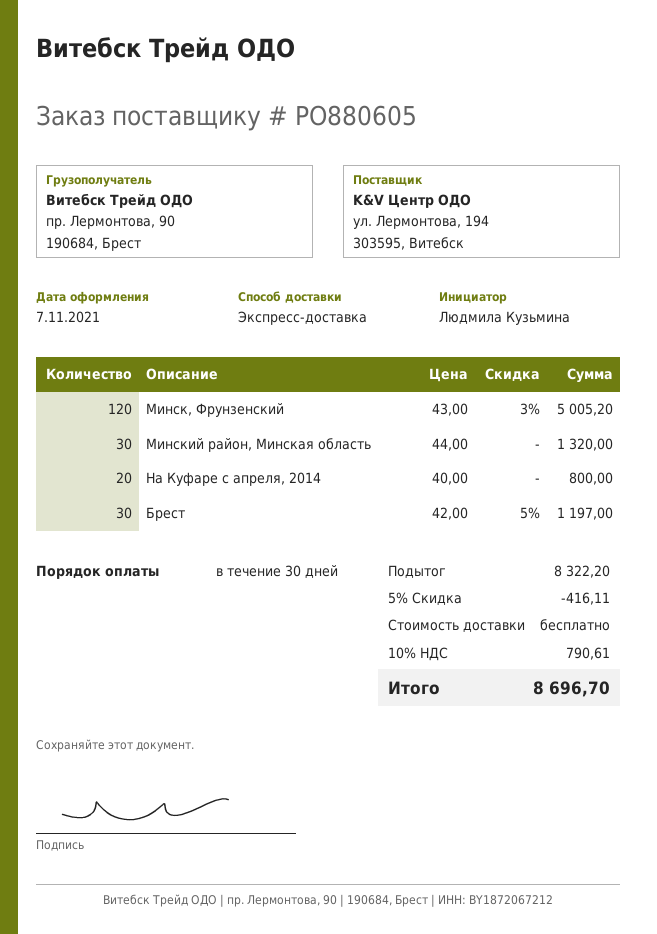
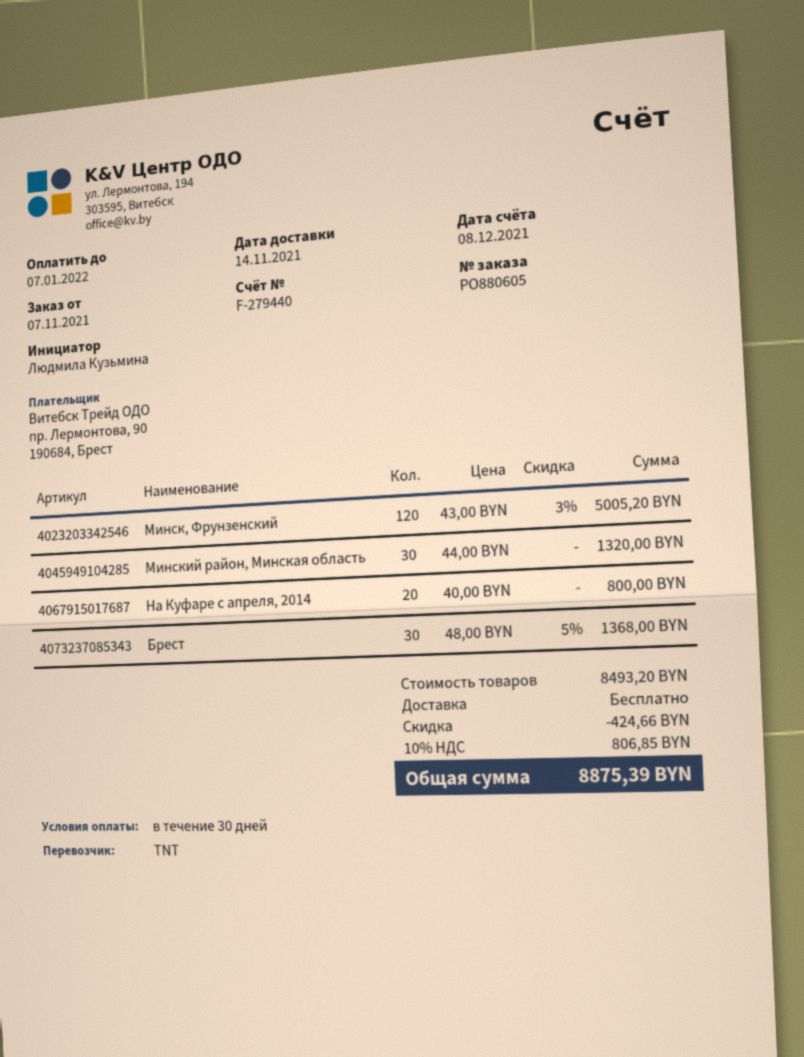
shipping method: express -> TNT
Брест: 30 x 42.00 - 5% = 1197.00 -> 30 x 48.00 - 5% = 1368.00
subtotal: 8322.20 -> 8493.20
discount: 416.11 -> 424.66
tax: 10% = 790.61 -> 10% = 806.85
total: 8696.70 -> 8875.39

